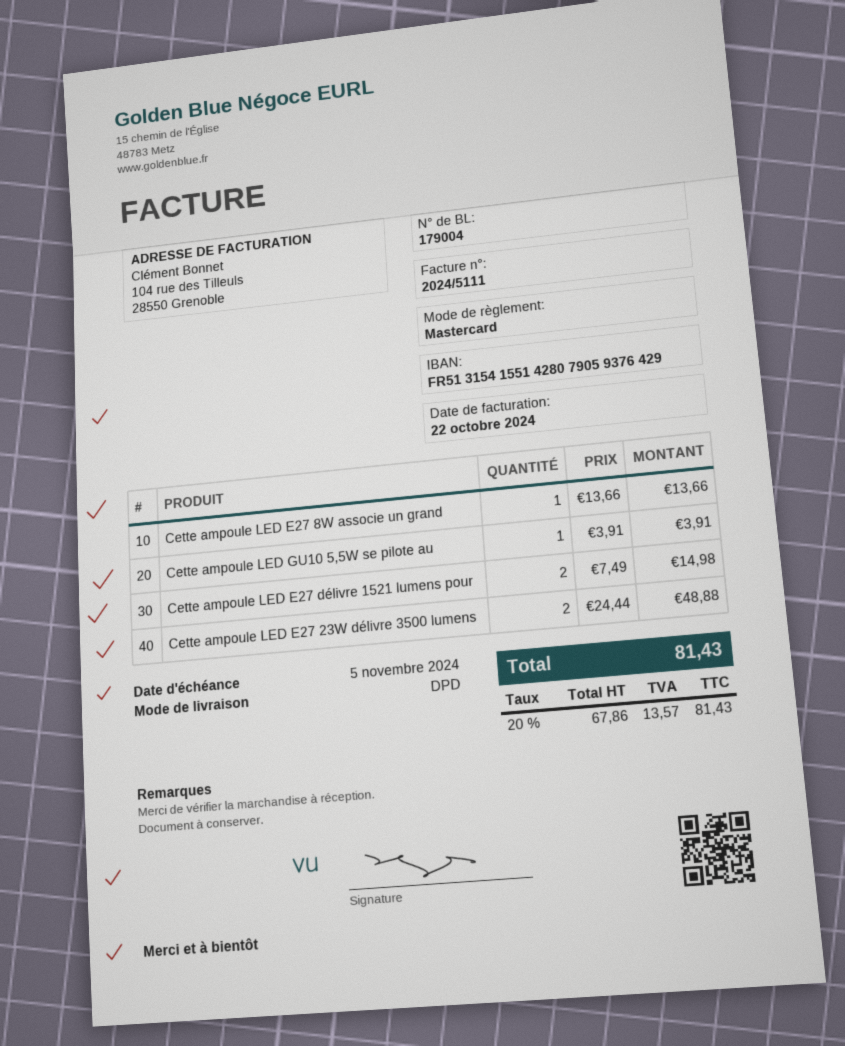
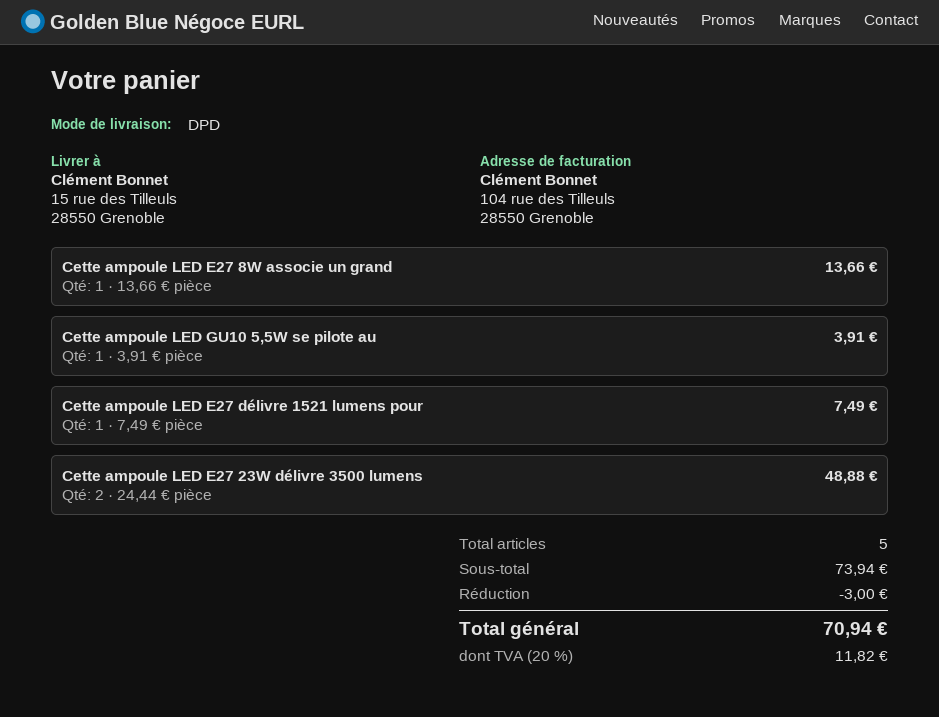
Cette ampoule LED E27 délivre 1521 lumens pour: 2 x 7.49 = 14.98 -> 1 x 7.49 = 7.49
discount: none -> 3.00
tax: 20% = 13.57 -> 20% = 11.82
total: 81.43 -> 70.94

